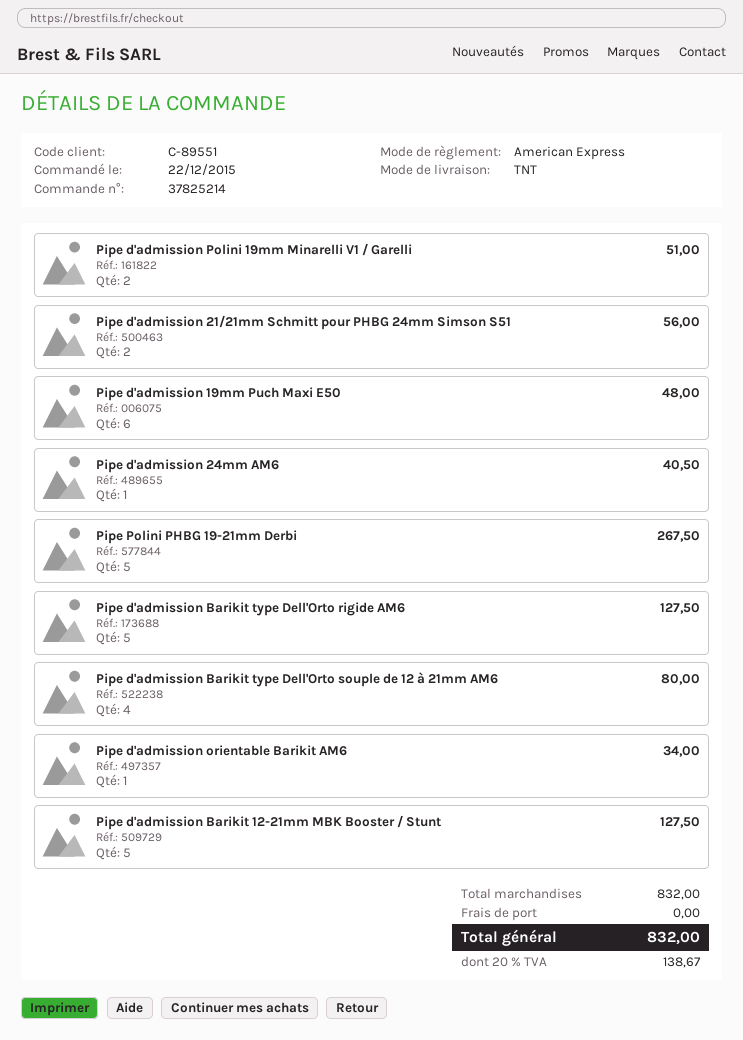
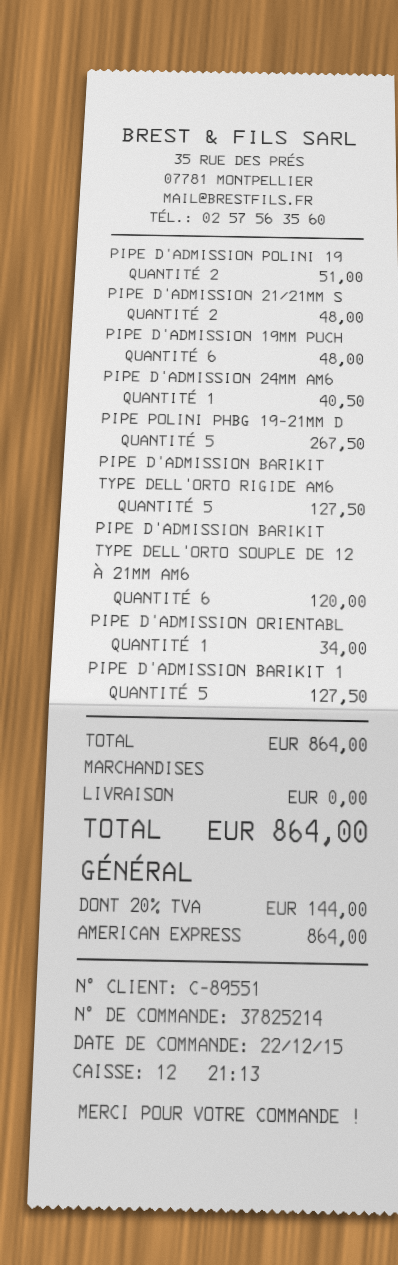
Pipe d'admission 21/21mm Schmitt pour PHBG 24mm Simson S51: 2 for 56.00 -> 2 for 48.00
Pipe d'admission Barikit type Dell'Orto souple de 12 à 21mm AM6: 4 for 80.00 -> 6 for 120.00
subtotal: 832.00 -> 864.00
tax: 20% = 138.67 -> 20% = 144.00
total: 832.00 -> 864.00

